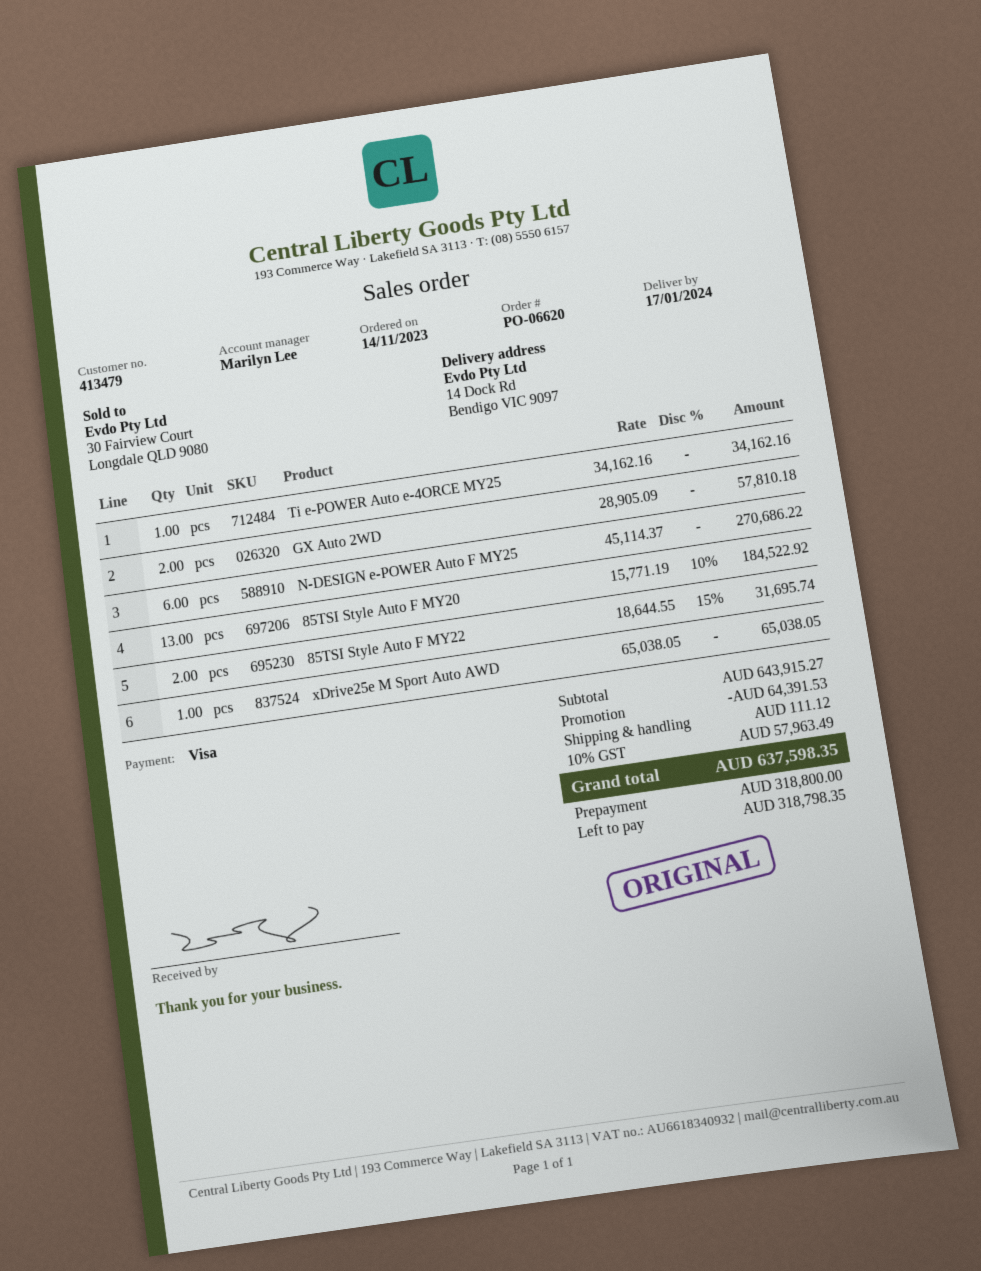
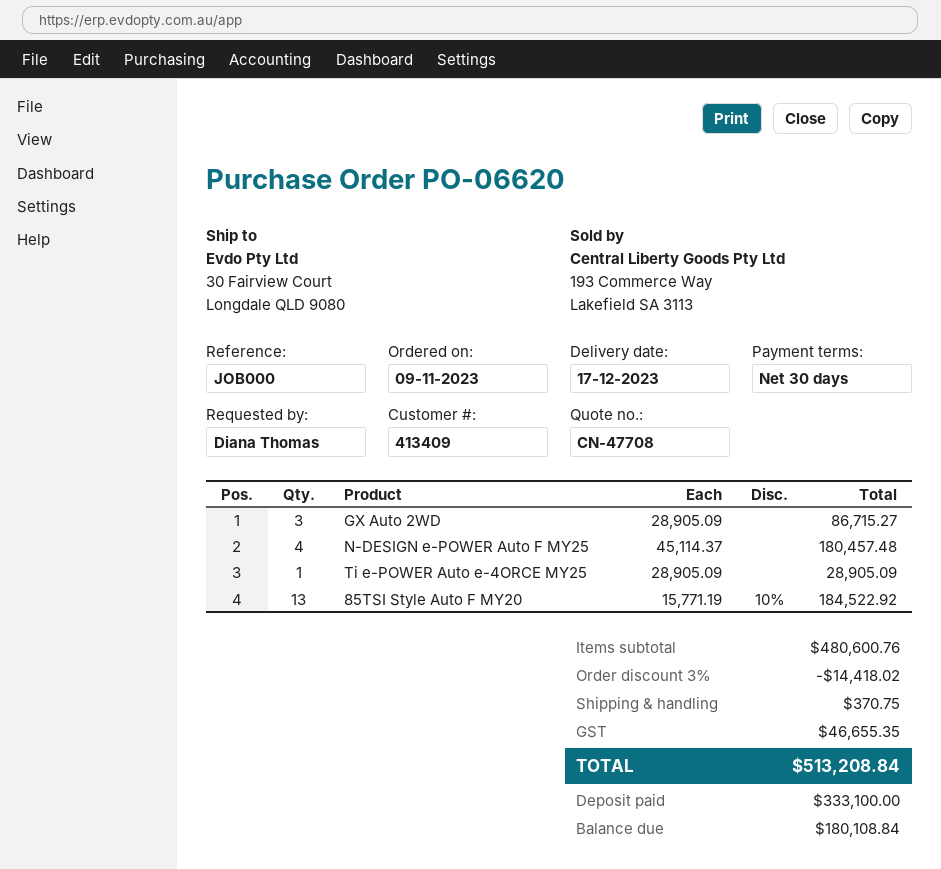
order date: 2023-11-14 -> 2023-11-09
delivery date: 2024-01-17 -> 2023-12-17
customer number: 413479 -> 413409
ship to: 14 Dock Rd, Bendigo VIC 9097 -> 30 Fairview Court, Longdale QLD 9080
Ti e-POWER Auto e-4ORCE MY25: 1 x 34162.16 = 34162.16 -> 1 x 28905.09 = 28905.09
GX Auto 2WD: 2 x 28905.09 = 57810.18 -> 3 x 28905.09 = 86715.27
N-DESIGN e-POWER Auto F MY25: 6 x 45114.37 = 270686.22 -> 4 x 45114.37 = 180457.48
85TSI Style Auto F MY22: 2 x 18644.55 - 15% = 31695.74 -> none
xDrive25e M Sport Auto AWD: 1 x 65038.05 = 65038.05 -> none
subtotal: 643915.27 -> 480600.76
discount: 64391.53 -> 14418.02
shipping: 111.12 -> 370.75
tax: 57963.49 -> 46655.35
total: 637598.35 -> 513208.84
deposit: 318800.00 -> 333100.00
balance: 318798.35 -> 180108.84

